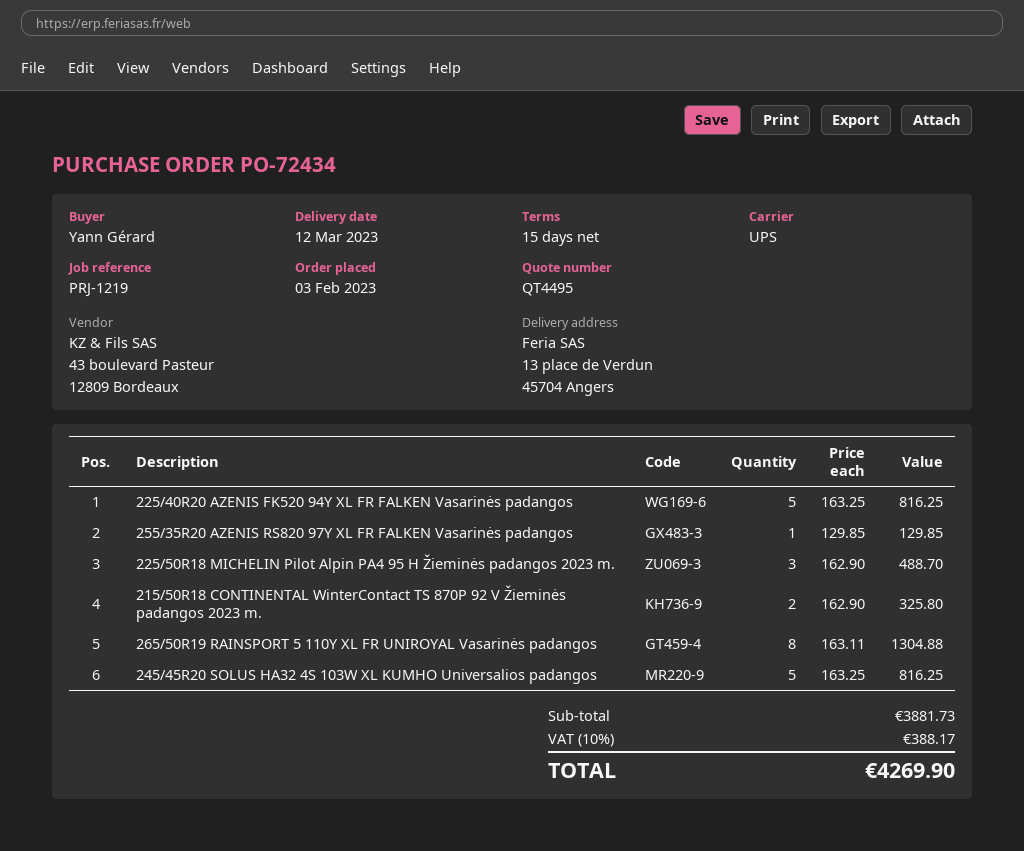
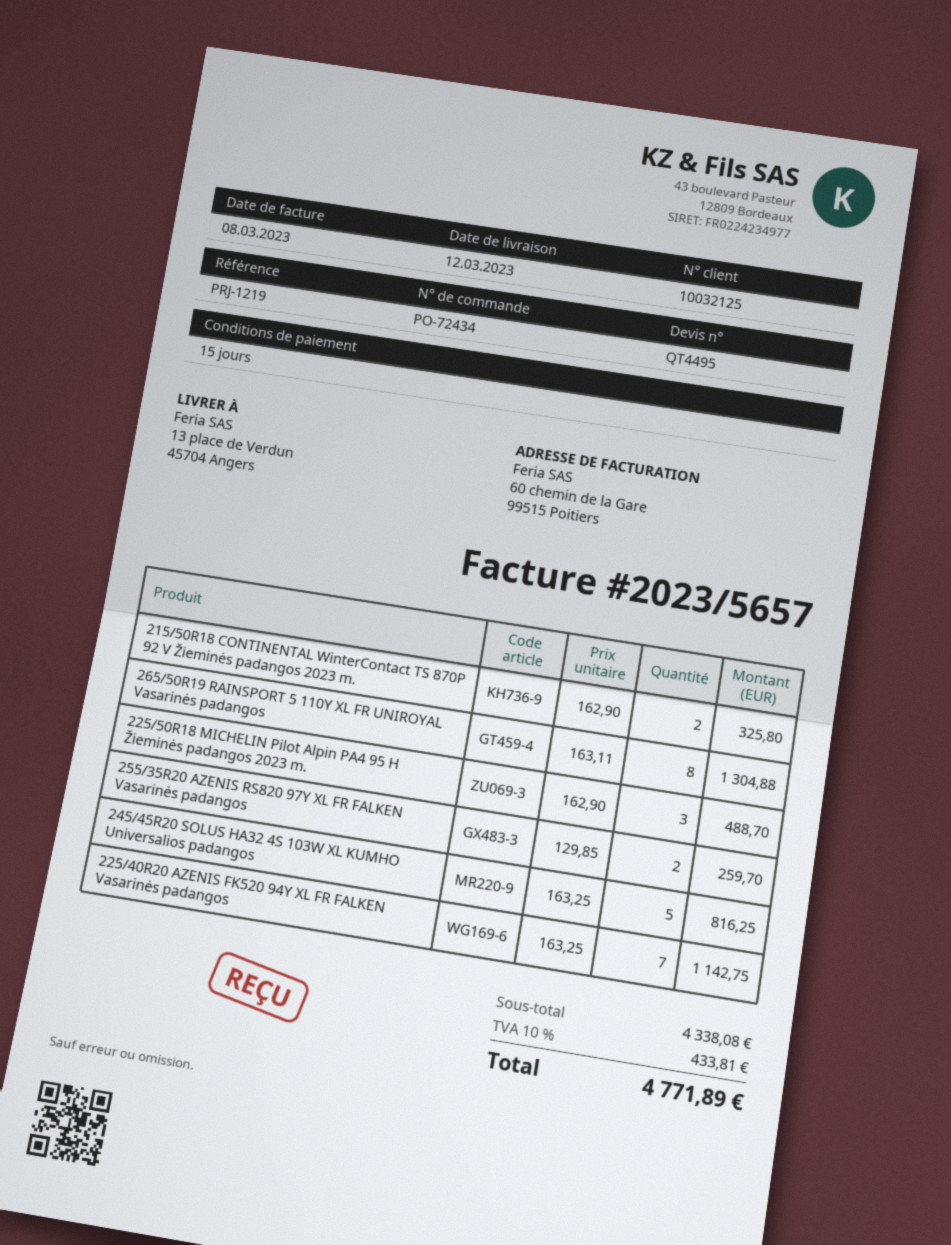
225/40R20 AZENIS FK520 94Y XL FR FALKEN Vasarinės padangos: 5 x 163.25 = 816.25 -> 7 x 163.25 = 1142.75
255/35R20 AZENIS RS820 97Y XL FR FALKEN Vasarinės padangos: 1 x 129.85 = 129.85 -> 2 x 129.85 = 259.70
subtotal: 3881.73 -> 4338.08
tax: 10% = 388.17 -> 10% = 433.81
total: 4269.90 -> 4771.89

